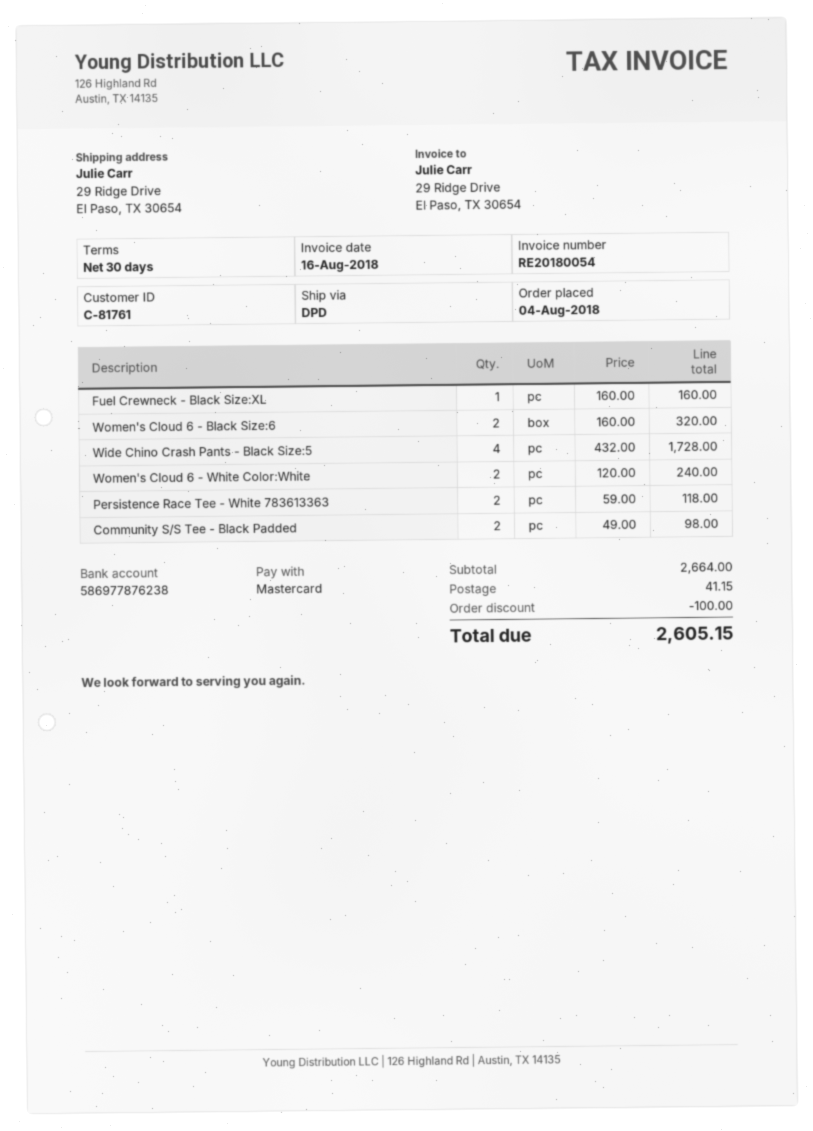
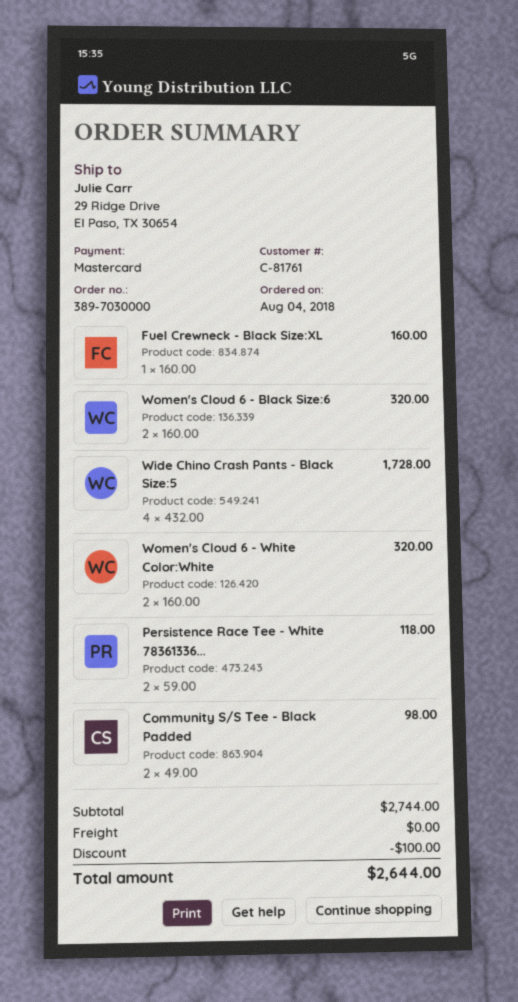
Women's Cloud 6 - White Color:White: 2 x 120.00 = 240.00 -> 2 x 160.00 = 320.00
subtotal: 2664.00 -> 2744.00
shipping: 41.15 -> 0.00
total: 2605.15 -> 2644.00

